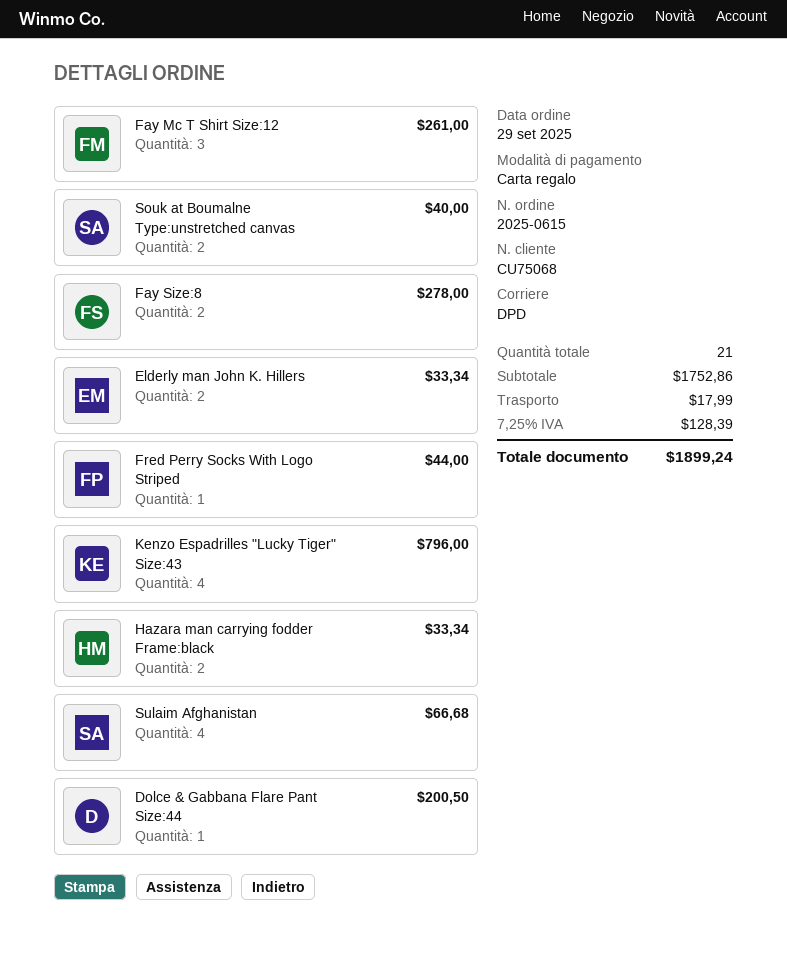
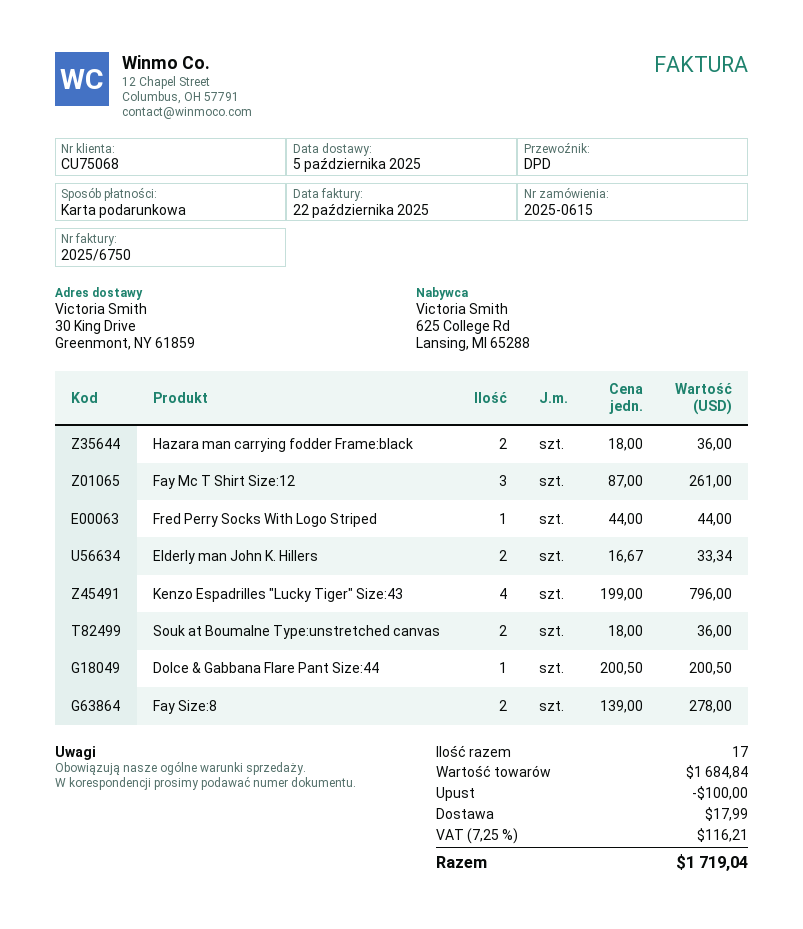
Souk at Boumalne Type:unstretched canvas: 2 for 40.00 -> 2 for 36.00
Hazara man carrying fodder Frame:black: 2 for 33.34 -> 2 for 36.00
Sulaim Afghanistan: 4 for 66.68 -> none
total quantity: 21 -> 17
subtotal: 1752.86 -> 1684.84
discount: none -> 100.00
tax: 7.25% = 128.39 -> 7.25% = 116.21
total: 1899.24 -> 1719.04

